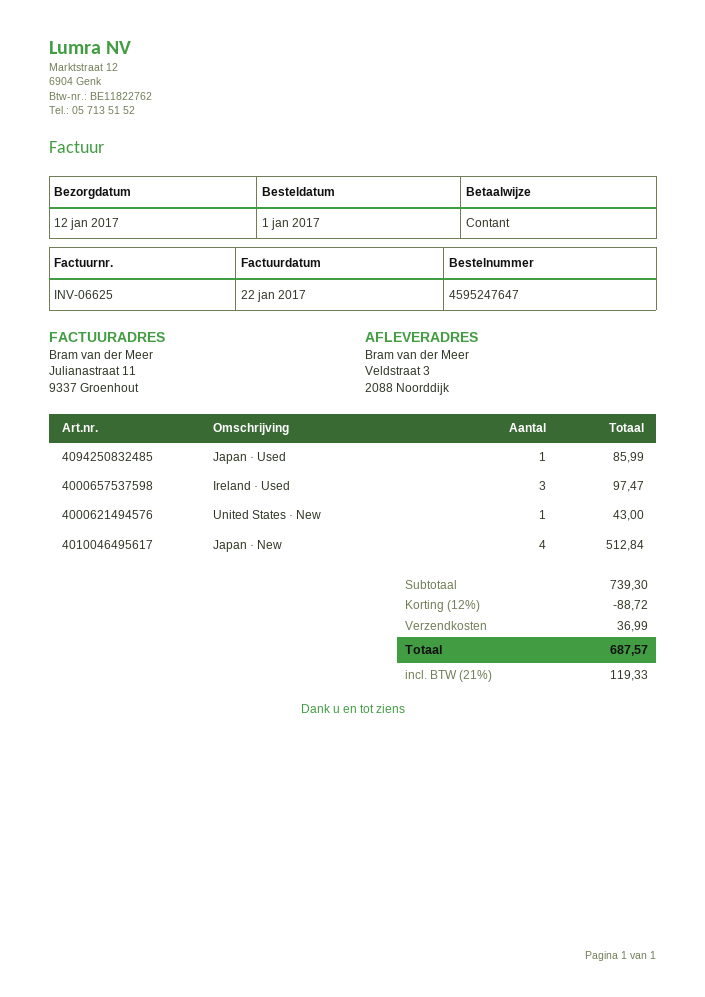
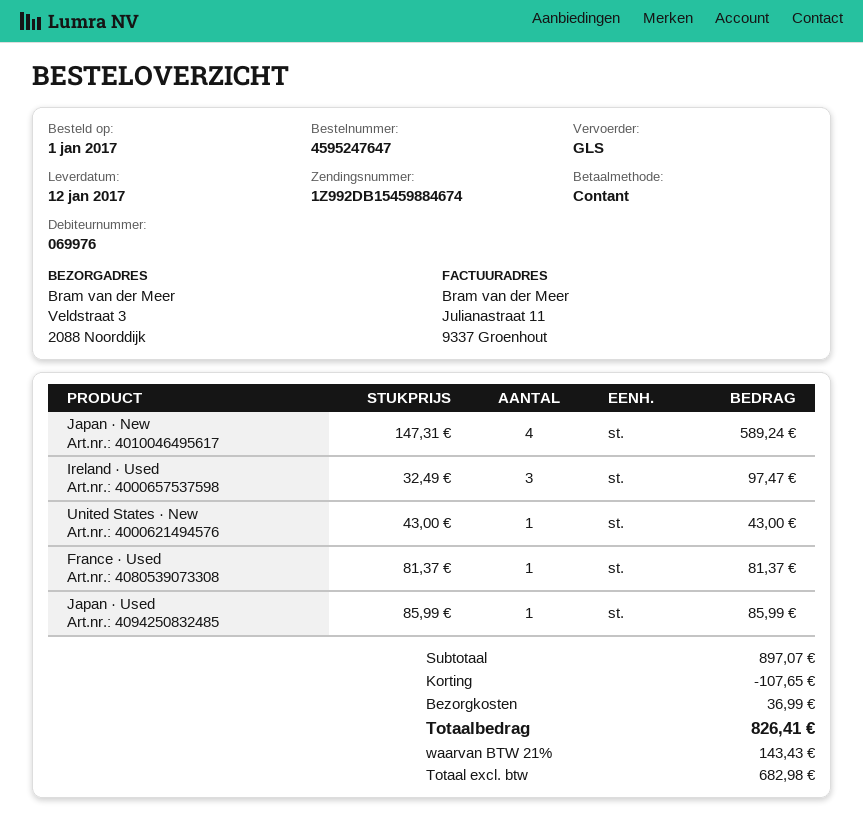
Japan · New: 4 for 512.84 -> 4 for 589.24
France · Used: none -> 1 for 81.37
subtotal: 739.30 -> 897.07
discount: 88.72 -> 107.65
tax: 21% = 119.33 -> 21% = 143.43
total: 687.57 -> 826.41

